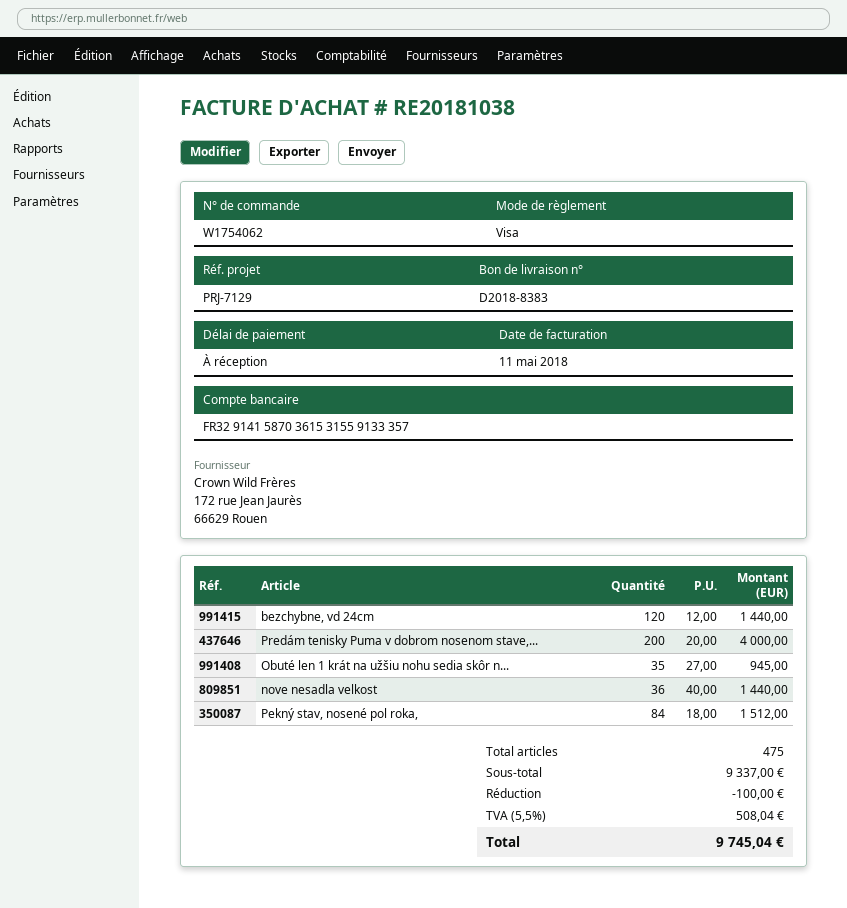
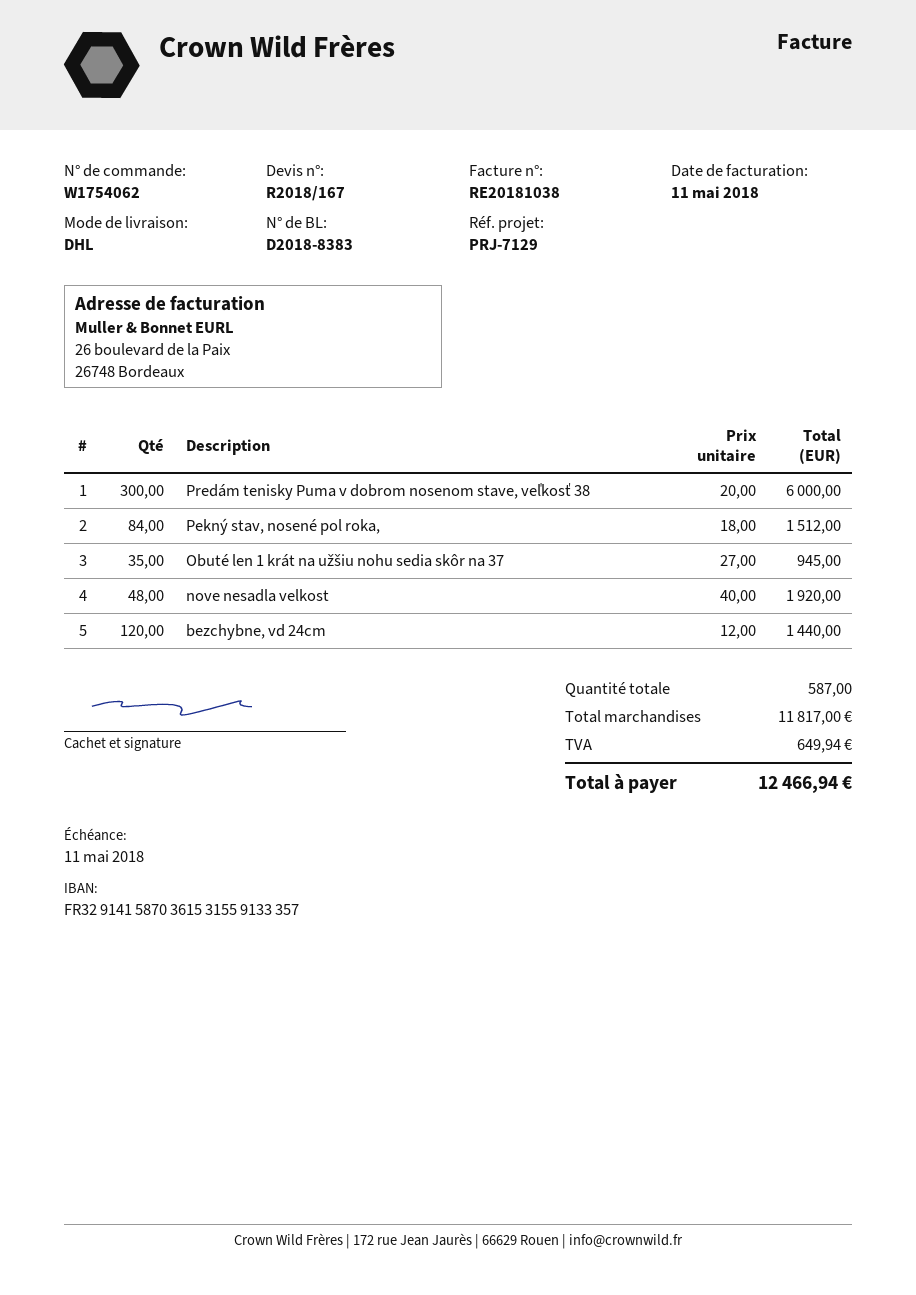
Predám tenisky Puma v dobrom nosenom stave,...: 200 x 20.00 = 4000.00 -> 300 x 20.00 = 6000.00
nove nesadla velkost: 36 x 40.00 = 1440.00 -> 48 x 40.00 = 1920.00
total quantity: 475 -> 587
subtotal: 9337.00 -> 11817.00
discount: 100.00 -> none
tax: 508.04 -> 649.94
total: 9745.04 -> 12466.94

